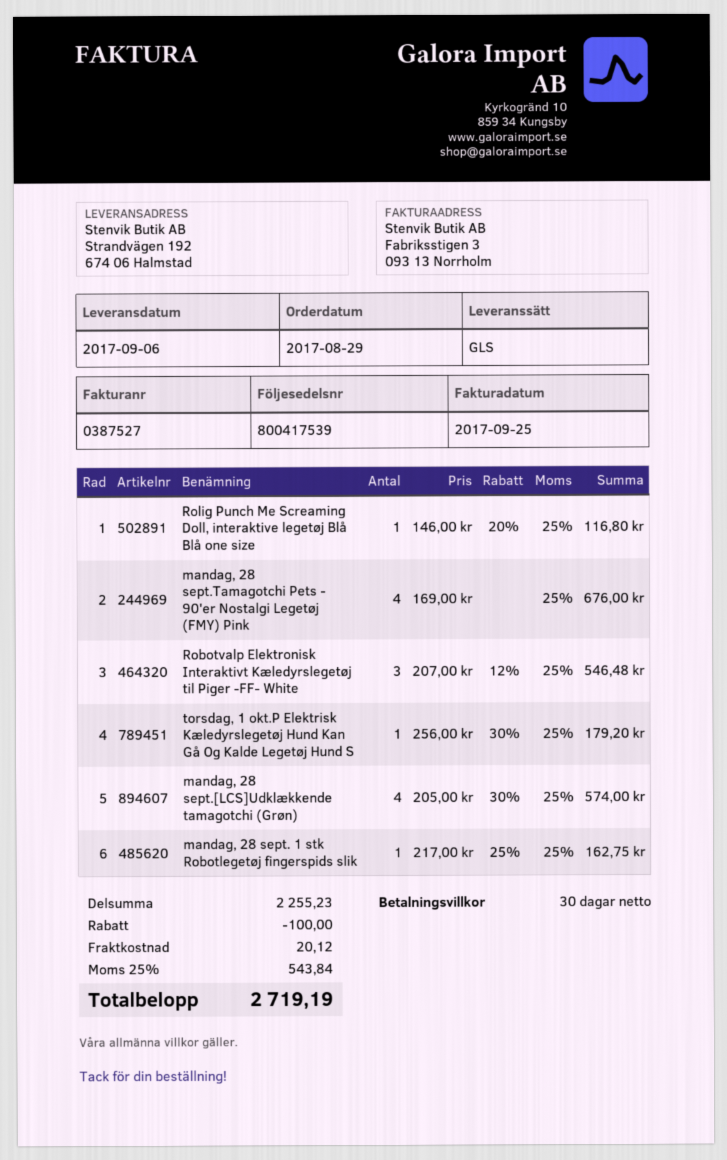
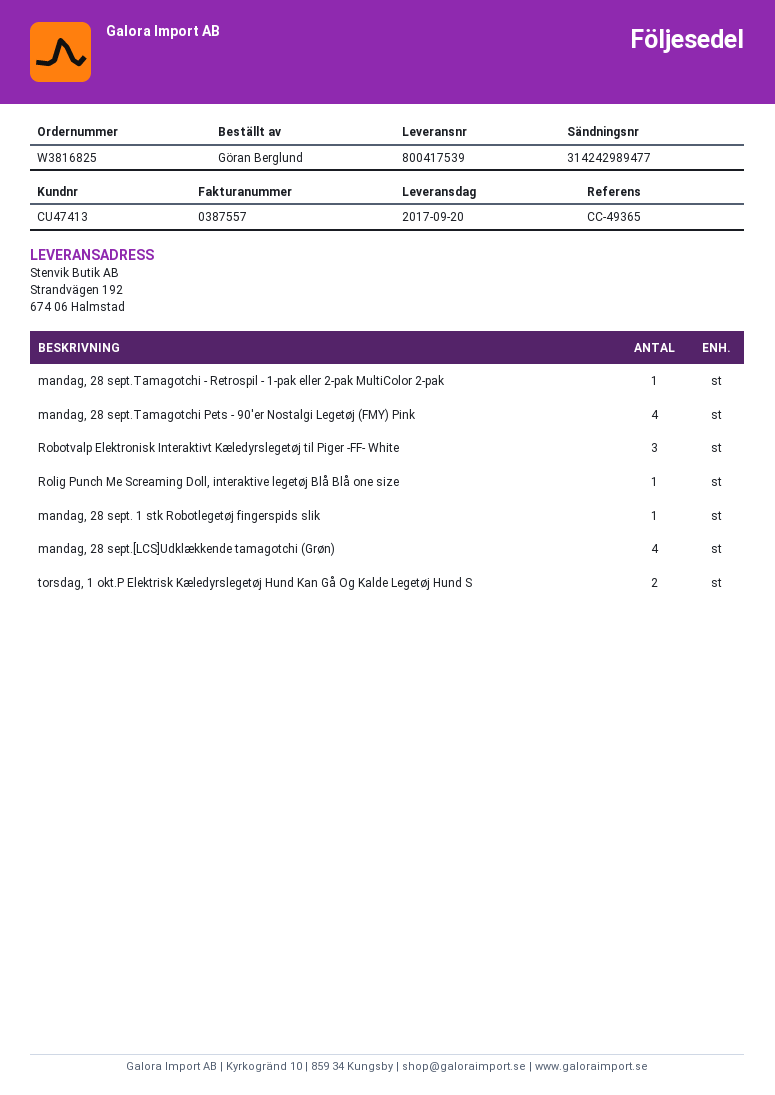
delivery date: 2017-09-06 -> 2017-09-20
invoice number: 0387527 -> 0387557
torsdag, 1 okt.P Elektrisk Kæledyrslegetøj Hund Kan Gå Og Kalde Legetøj Hund S: 1 -> 2
mandag, 28 sept.Tamagotchi - Retrospil - 1-pak eller 2-pak MultiColor 2-pak: none -> 1

